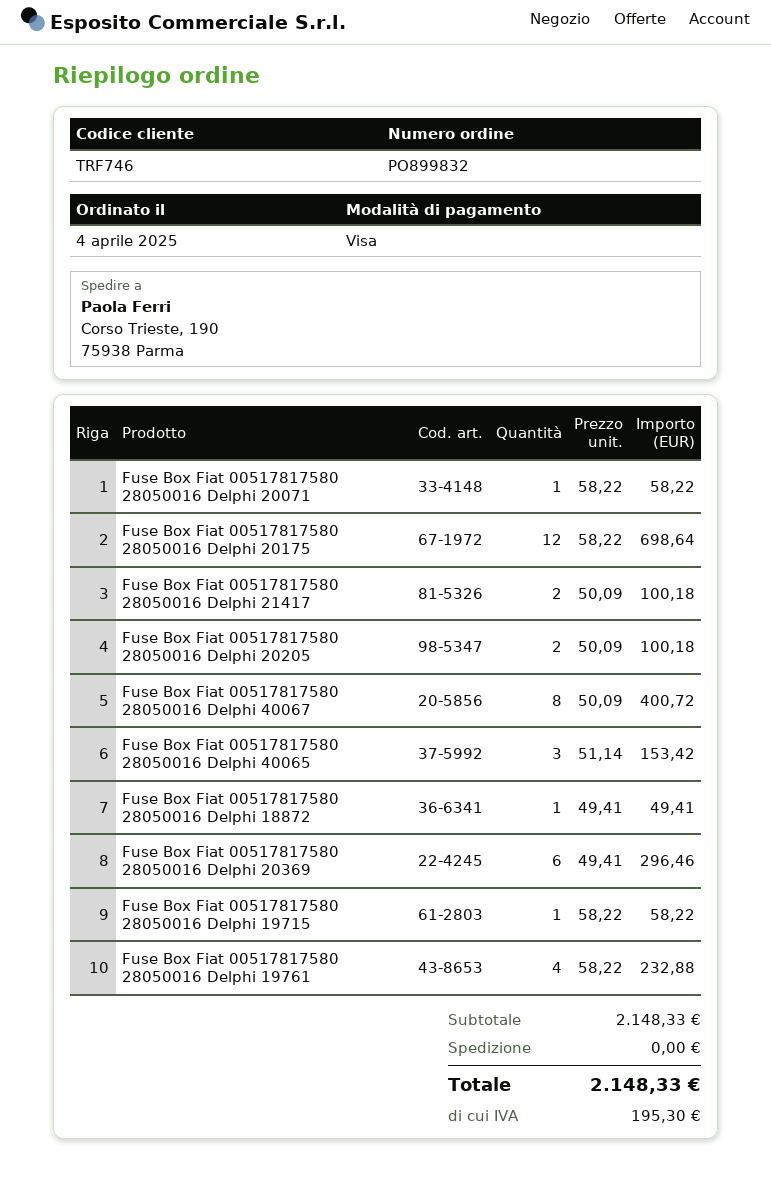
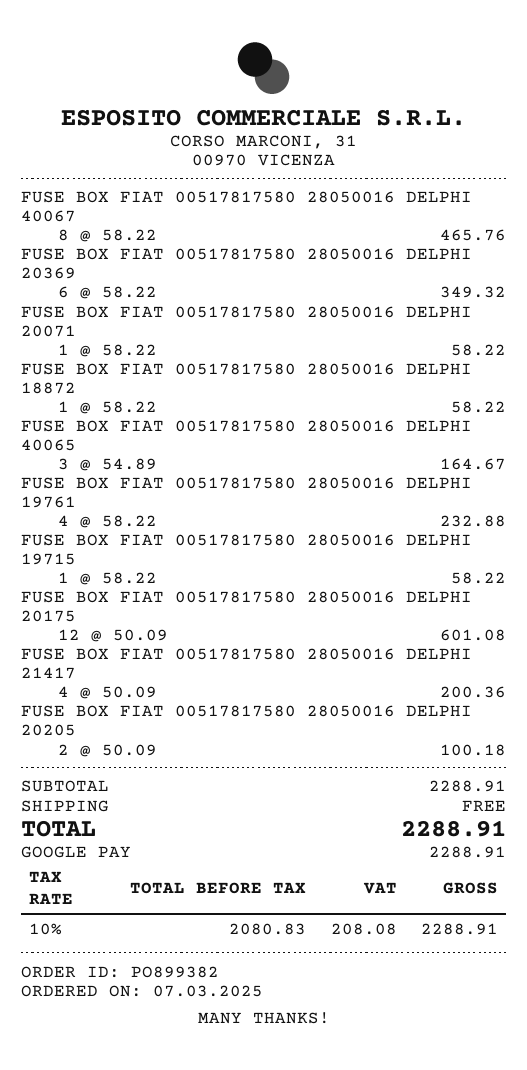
order number: PO899832 -> PO899382
order date: 2025-04-04 -> 2025-03-07
payment method: Visa -> Google Pay
Fuse Box Fiat 00517817580 28050016 Delphi 20175: 12 x 58.22 = 698.64 -> 12 x 50.09 = 601.08
Fuse Box Fiat 00517817580 28050016 Delphi 21417: 2 x 50.09 = 100.18 -> 4 x 50.09 = 200.36
Fuse Box Fiat 00517817580 28050016 Delphi 40067: 8 x 50.09 = 400.72 -> 8 x 58.22 = 465.76
Fuse Box Fiat 00517817580 28050016 Delphi 40065: 3 x 51.14 = 153.42 -> 3 x 54.89 = 164.67
Fuse Box Fiat 00517817580 28050016 Delphi 18872: 1 x 49.41 = 49.41 -> 1 x 58.22 = 58.22
Fuse Box Fiat 00517817580 28050016 Delphi 20369: 6 x 49.41 = 296.46 -> 6 x 58.22 = 349.32
subtotal: 2148.33 -> 2288.91
tax: 195.30 -> 208.08
total: 2148.33 -> 2288.91

